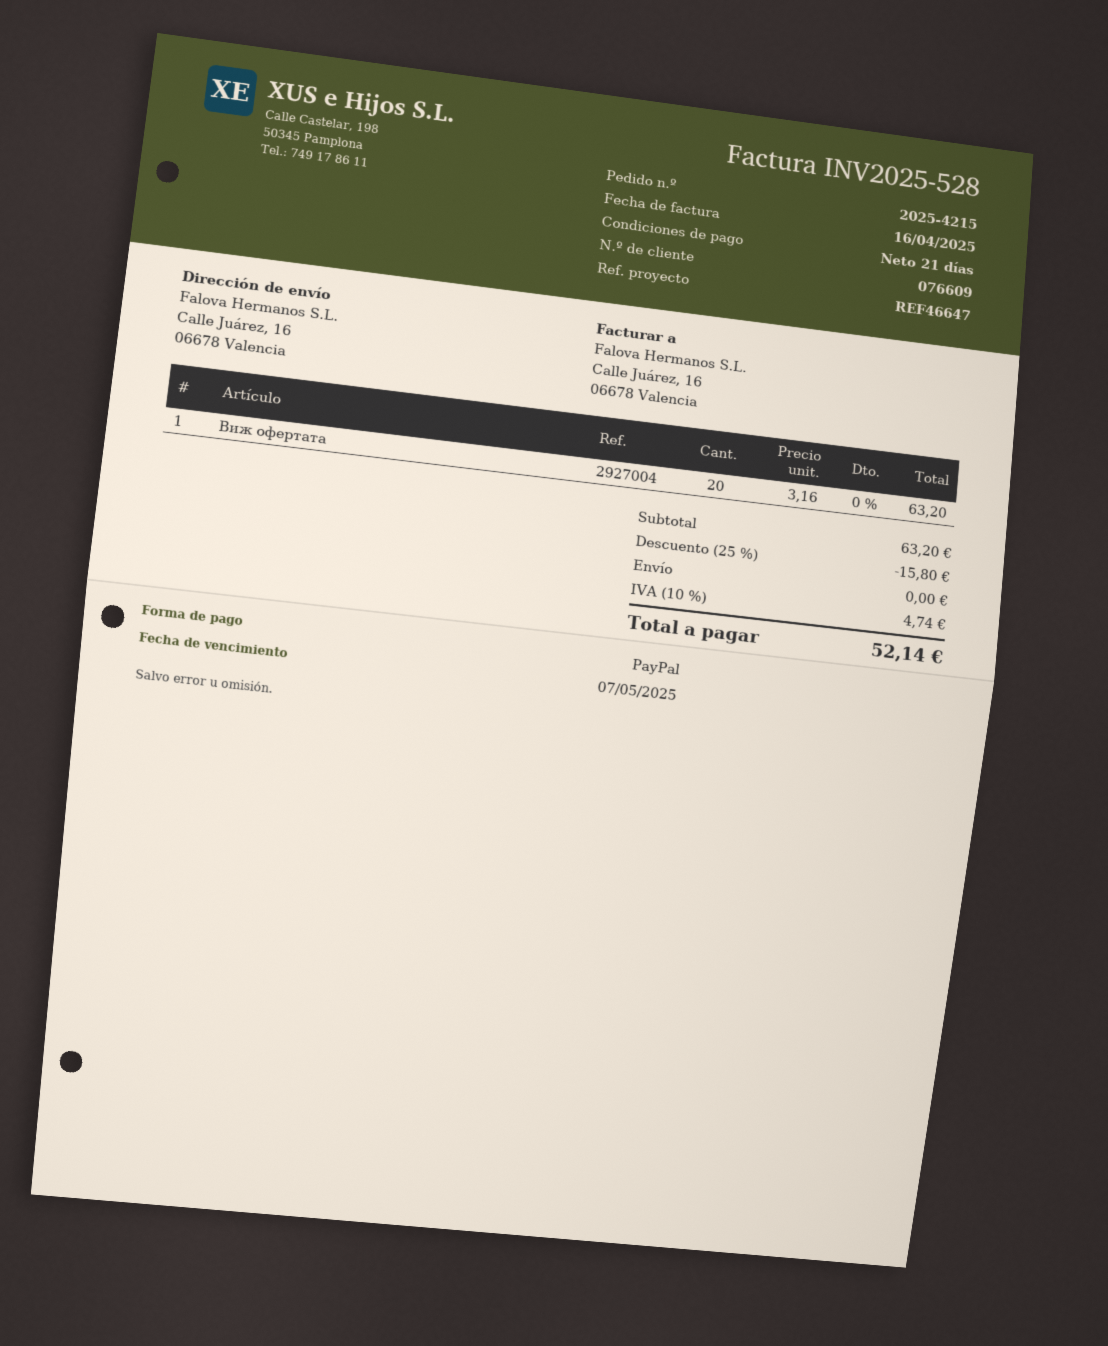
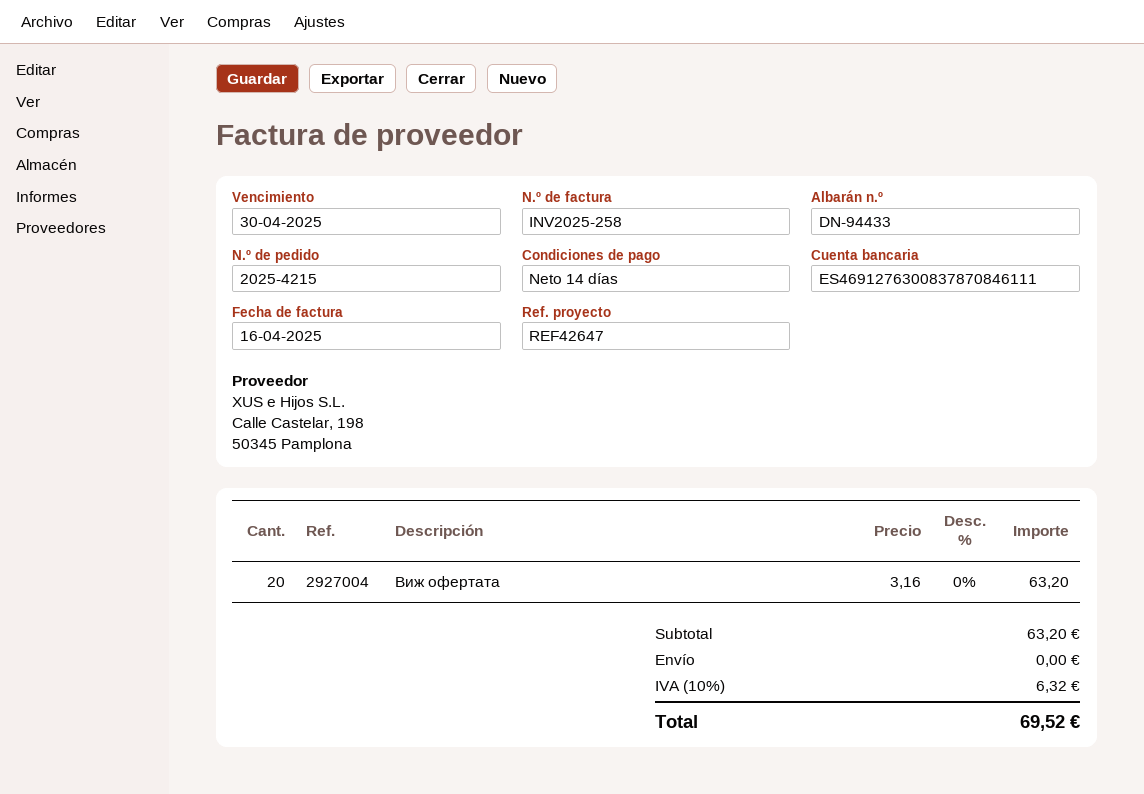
invoice number: INV2025-528 -> INV2025-258
payment terms: 21 days -> 14 days
due date: 2025-05-07 -> 2025-04-30
reference: REF46647 -> REF42647
discount: 25% = 15.80 -> none
tax: 10% = 4.74 -> 10% = 6.32
total: 52.14 -> 69.52

